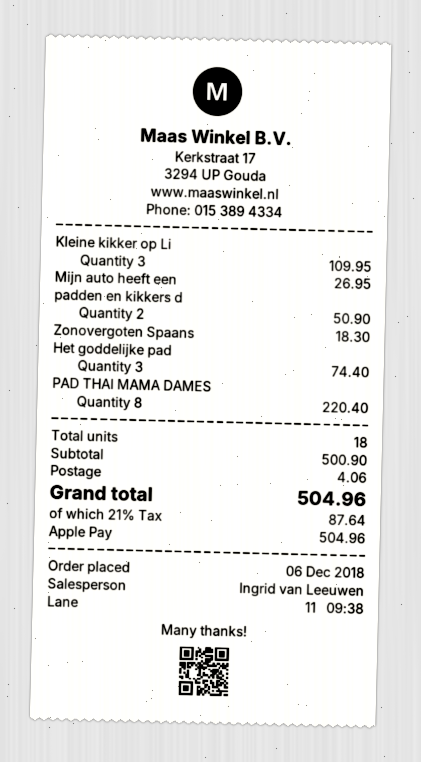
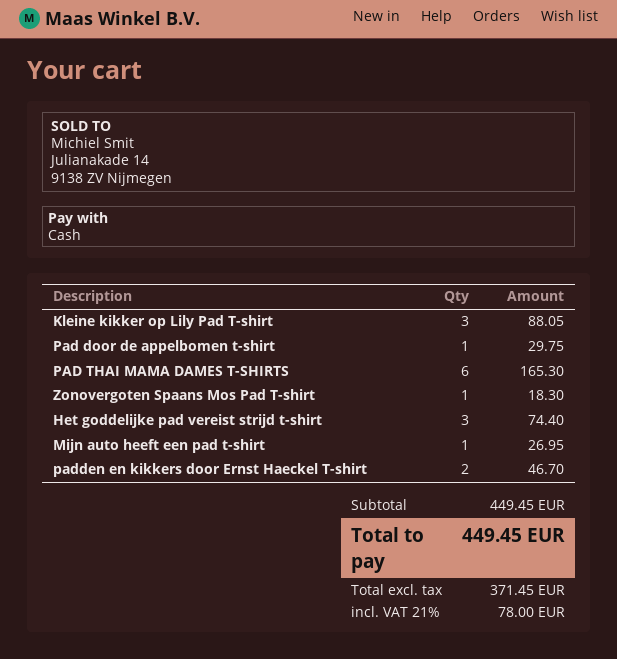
payment method: Apple Pay -> cash
Kleine kikker op Li: 3 for 109.95 -> 3 for 88.05
padden en kikkers d: 2 for 50.90 -> 2 for 46.70
PAD THAI MAMA DAMES: 8 for 220.40 -> 6 for 165.30
Pad door de appelbomen t-shirt: none -> 1 for 29.75
subtotal: 500.90 -> 449.45
shipping: 4.06 -> none
tax: 21% = 87.64 -> 21% = 78.00
total: 504.96 -> 449.45

